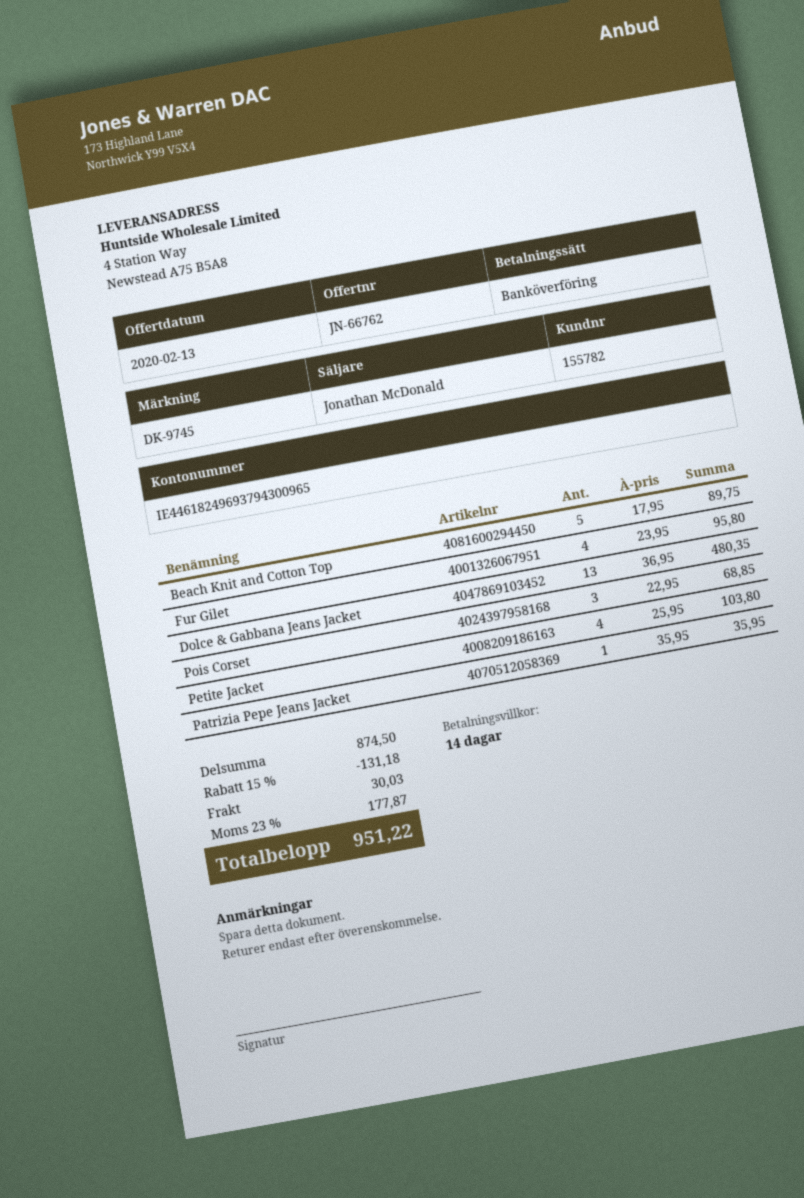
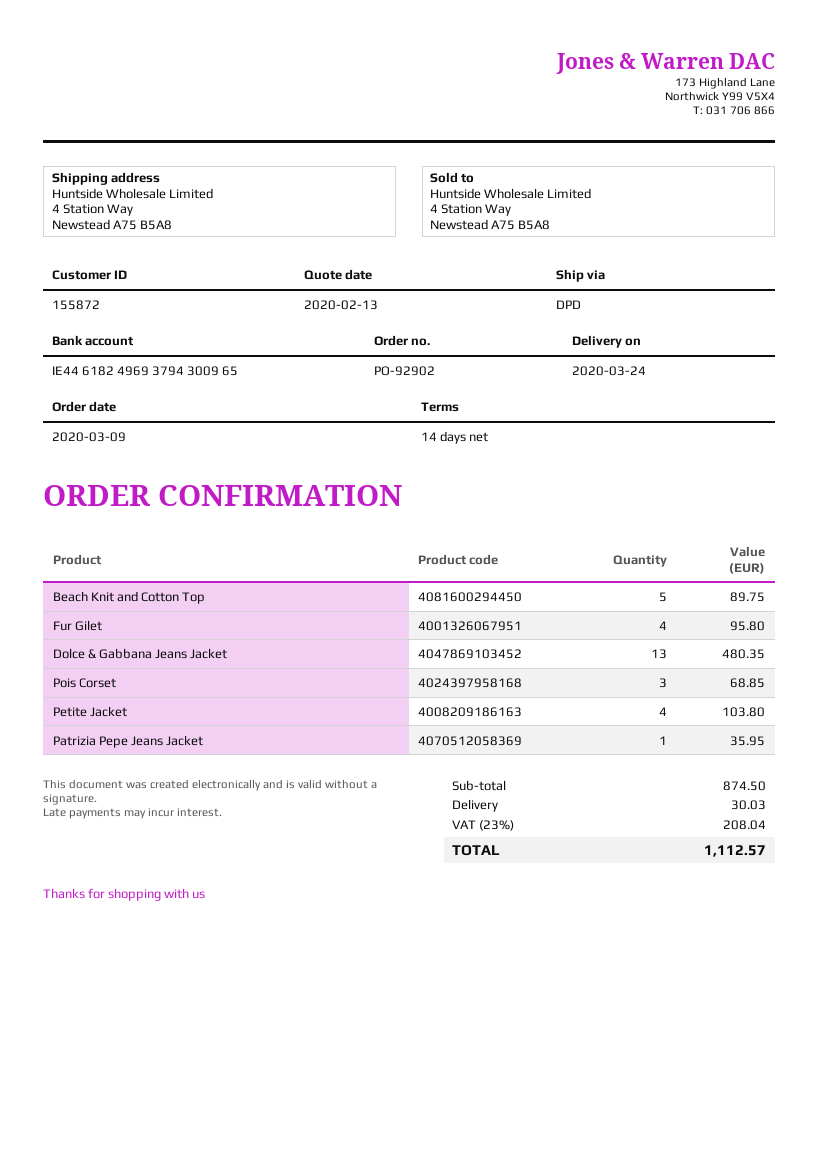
customer number: 155782 -> 155872
discount: 15% = 131.18 -> none
tax: 23% = 177.87 -> 23% = 208.04
total: 951.22 -> 1112.57

